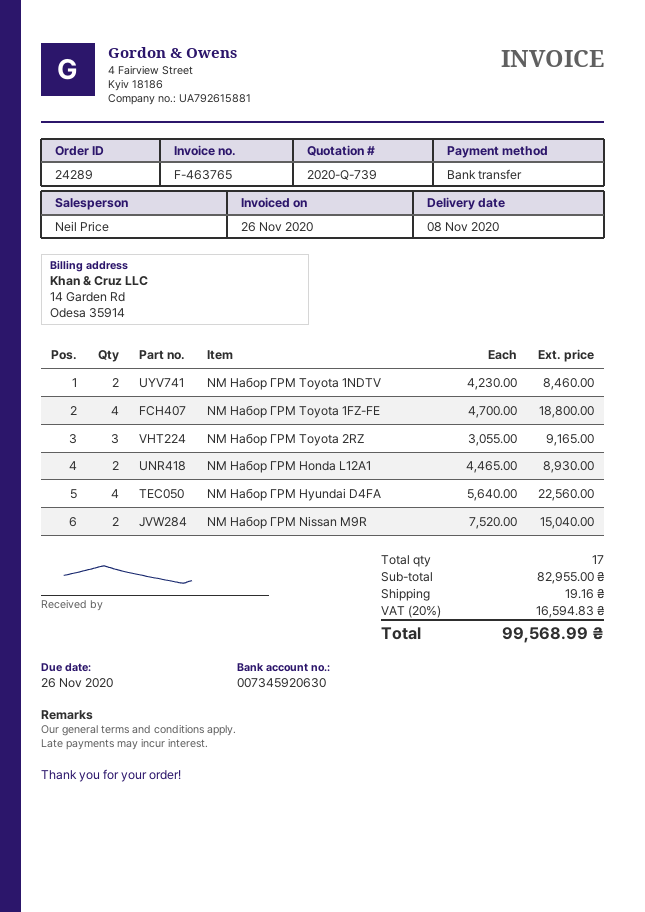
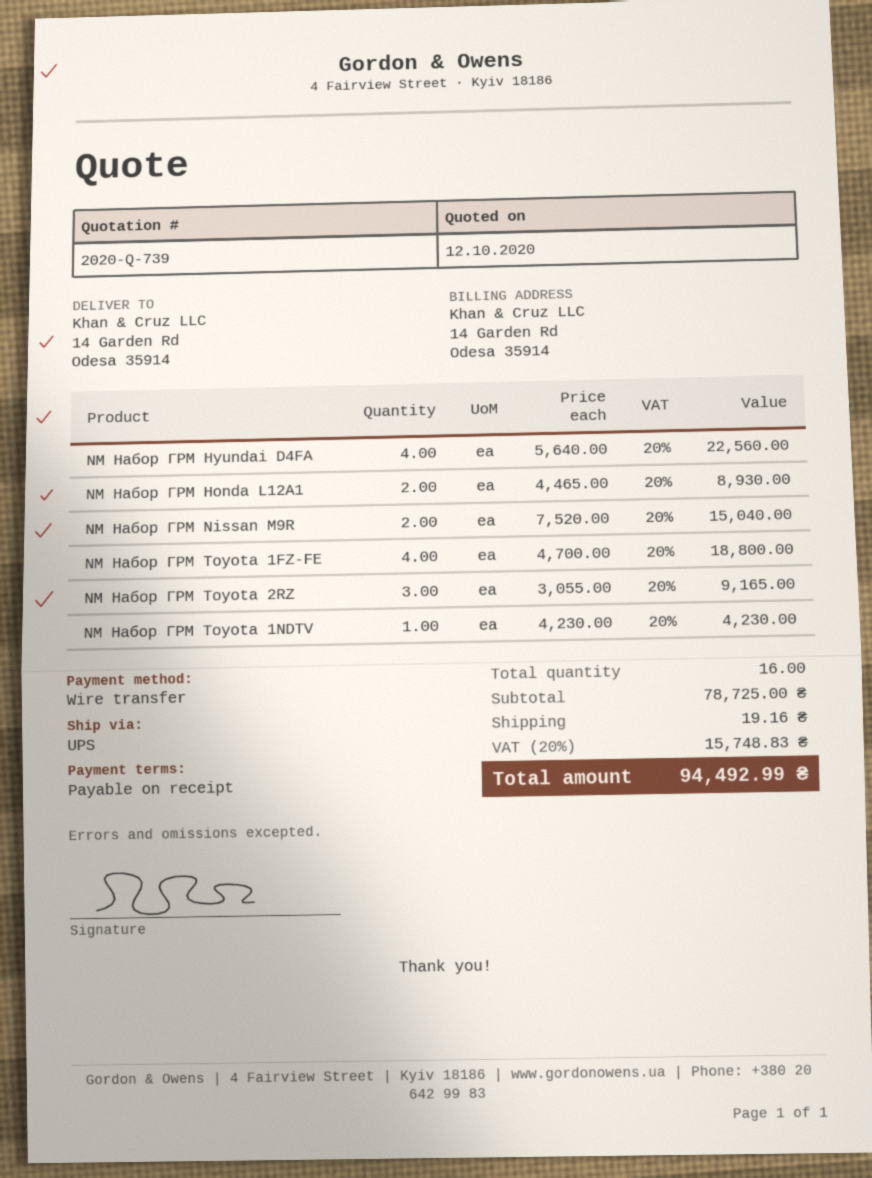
NM Набор ГРМ Toyota 1NDTV: 2 x 4230.00 = 8460.00 -> 1 x 4230.00 = 4230.00
total quantity: 17 -> 16
subtotal: 82955.00 -> 78725.00
tax: 20% = 16594.83 -> 20% = 15748.83
total: 99568.99 -> 94492.99

